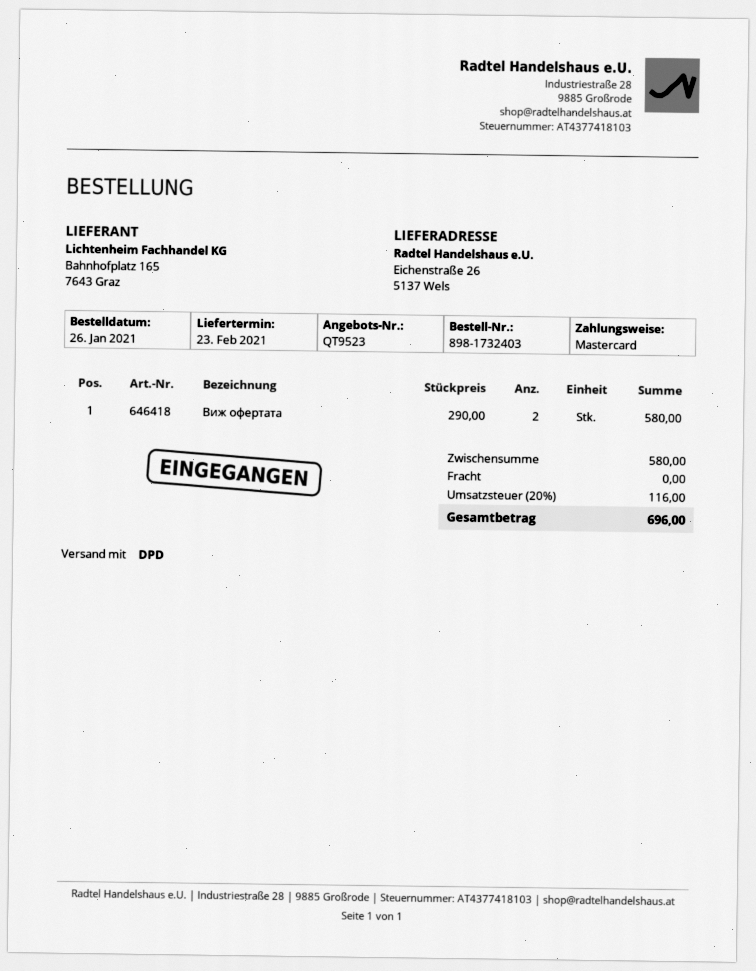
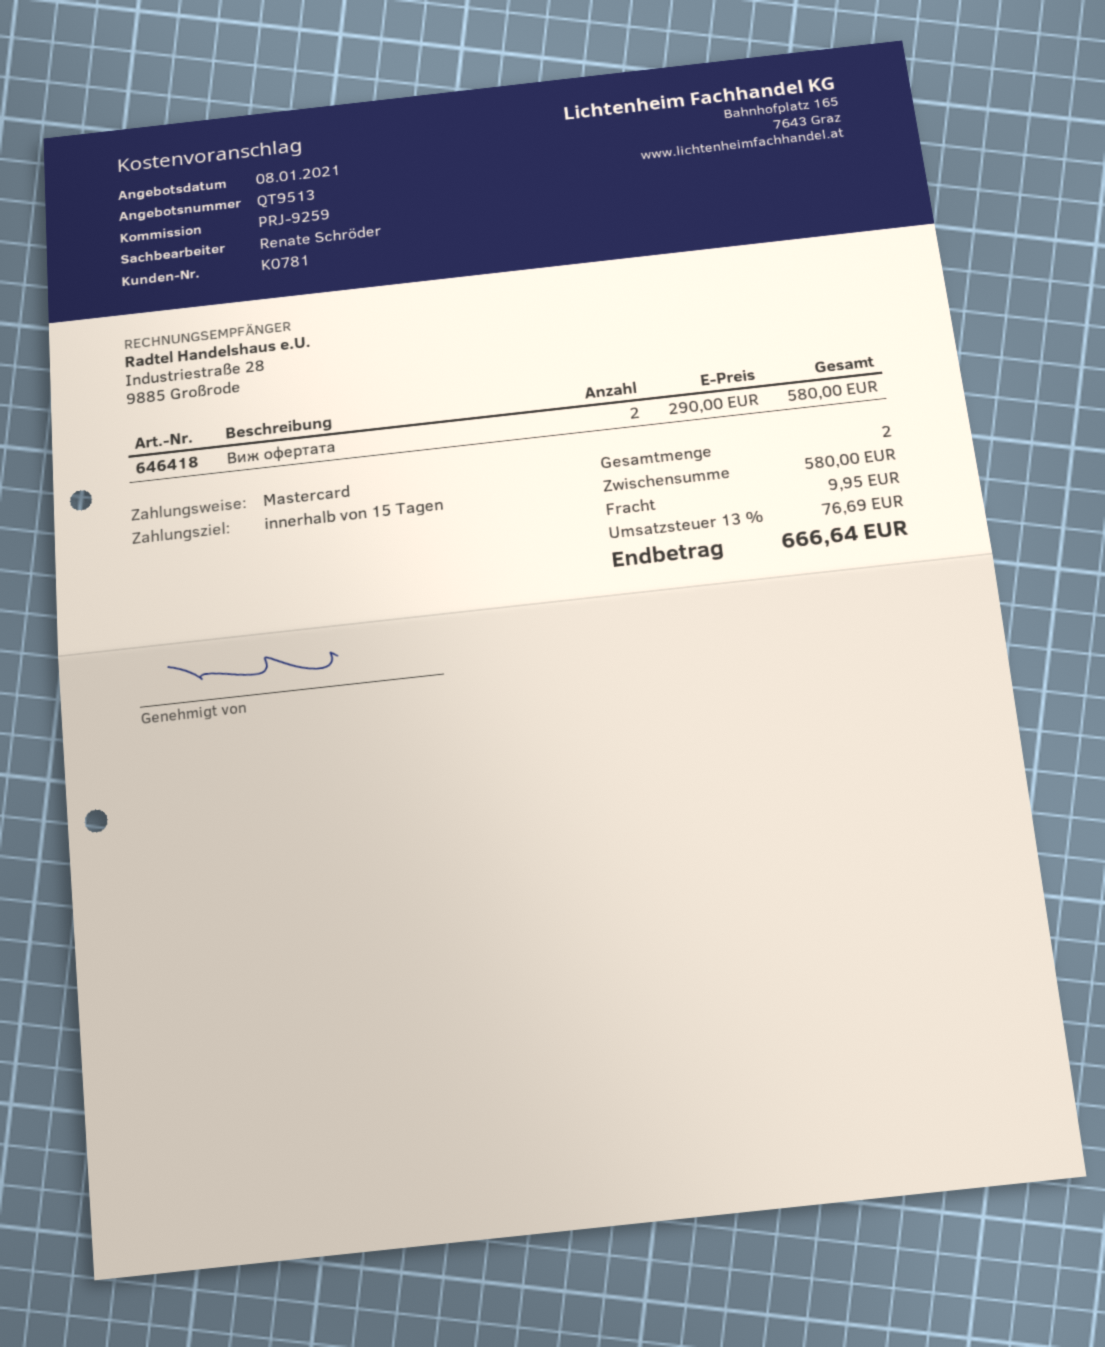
quote number: QT9523 -> QT9513
shipping: 0.00 -> 9.95
tax: 20% = 116.00 -> 13% = 76.69
total: 696.00 -> 666.64

